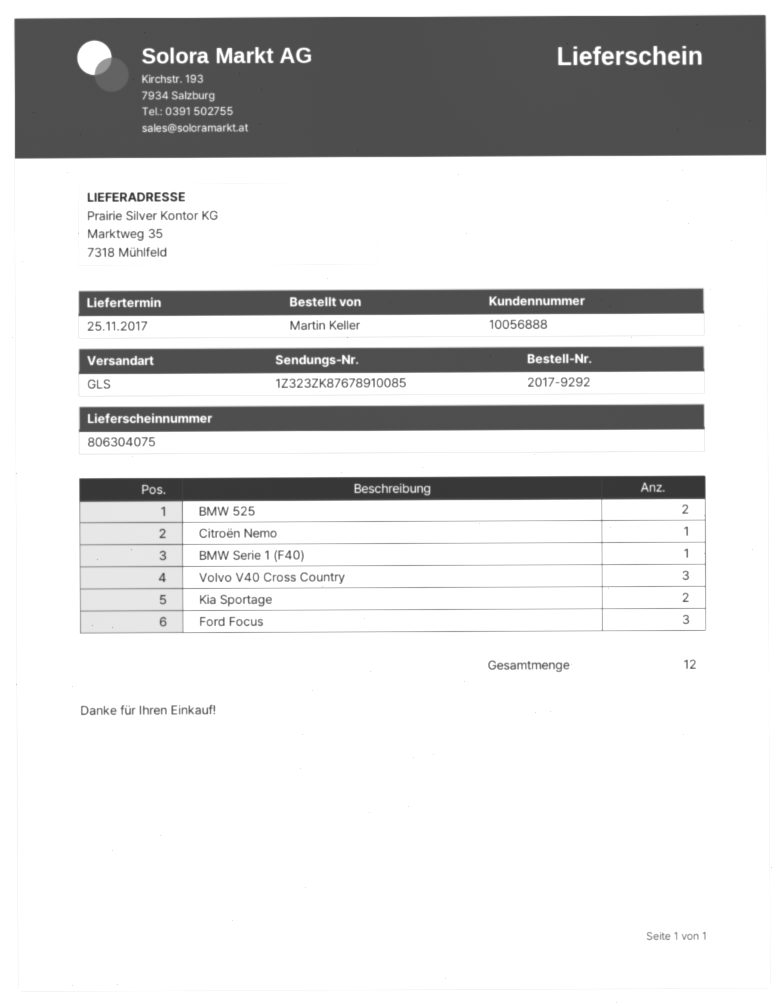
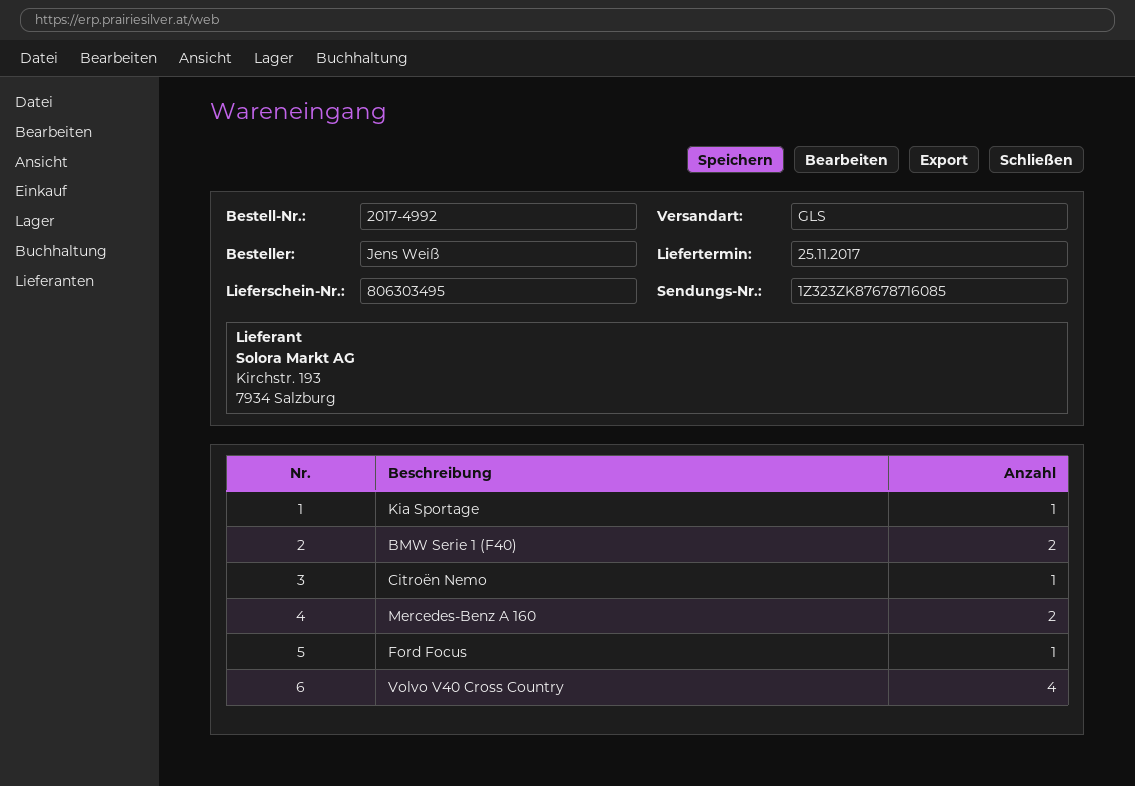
order number: 2017-9292 -> 2017-4992
delivery note number: 806304075 -> 806303495
ordered by: Martin Keller -> Jens Weiß
tracking number: 1Z323ZK87678910085 -> 1Z323ZK87678716085
BMW 525: 2 -> none
BMW Serie 1 (F40): 1 -> 2
Volvo V40 Cross Country: 3 -> 4
Kia Sportage: 2 -> 1
Ford Focus: 3 -> 1
Mercedes-Benz A 160: none -> 2

